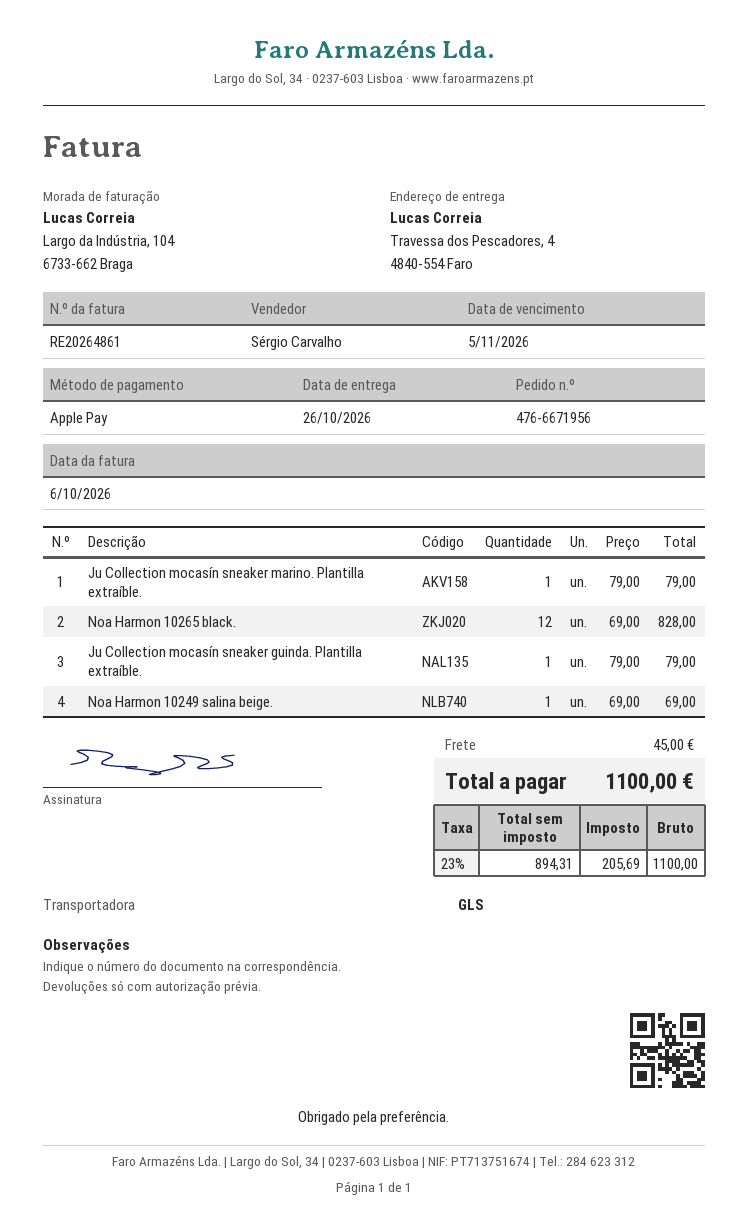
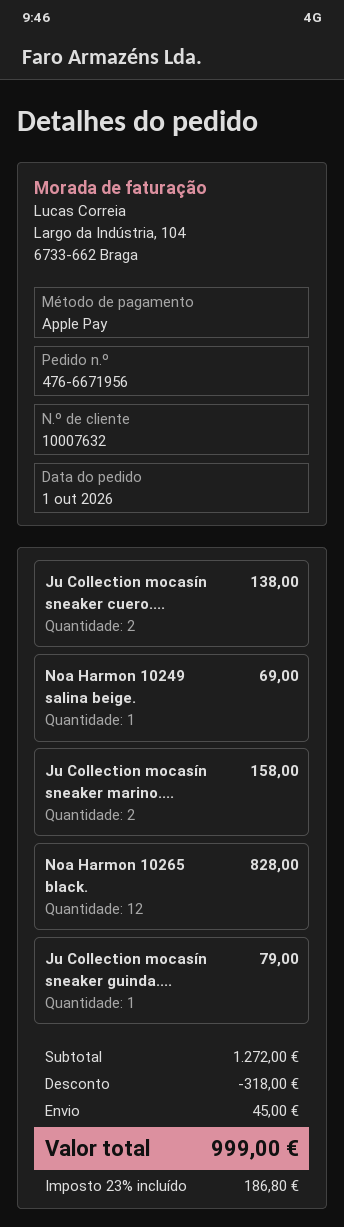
Ju Collection mocasín sneaker marino. Plantilla extraíble.: 1 for 79.00 -> 2 for 158.00
Ju Collection mocasín sneaker cuero....: none -> 2 for 138.00
discount: none -> 318.00
tax: 23% = 205.69 -> 23% = 186.80
total: 1100.00 -> 999.00

